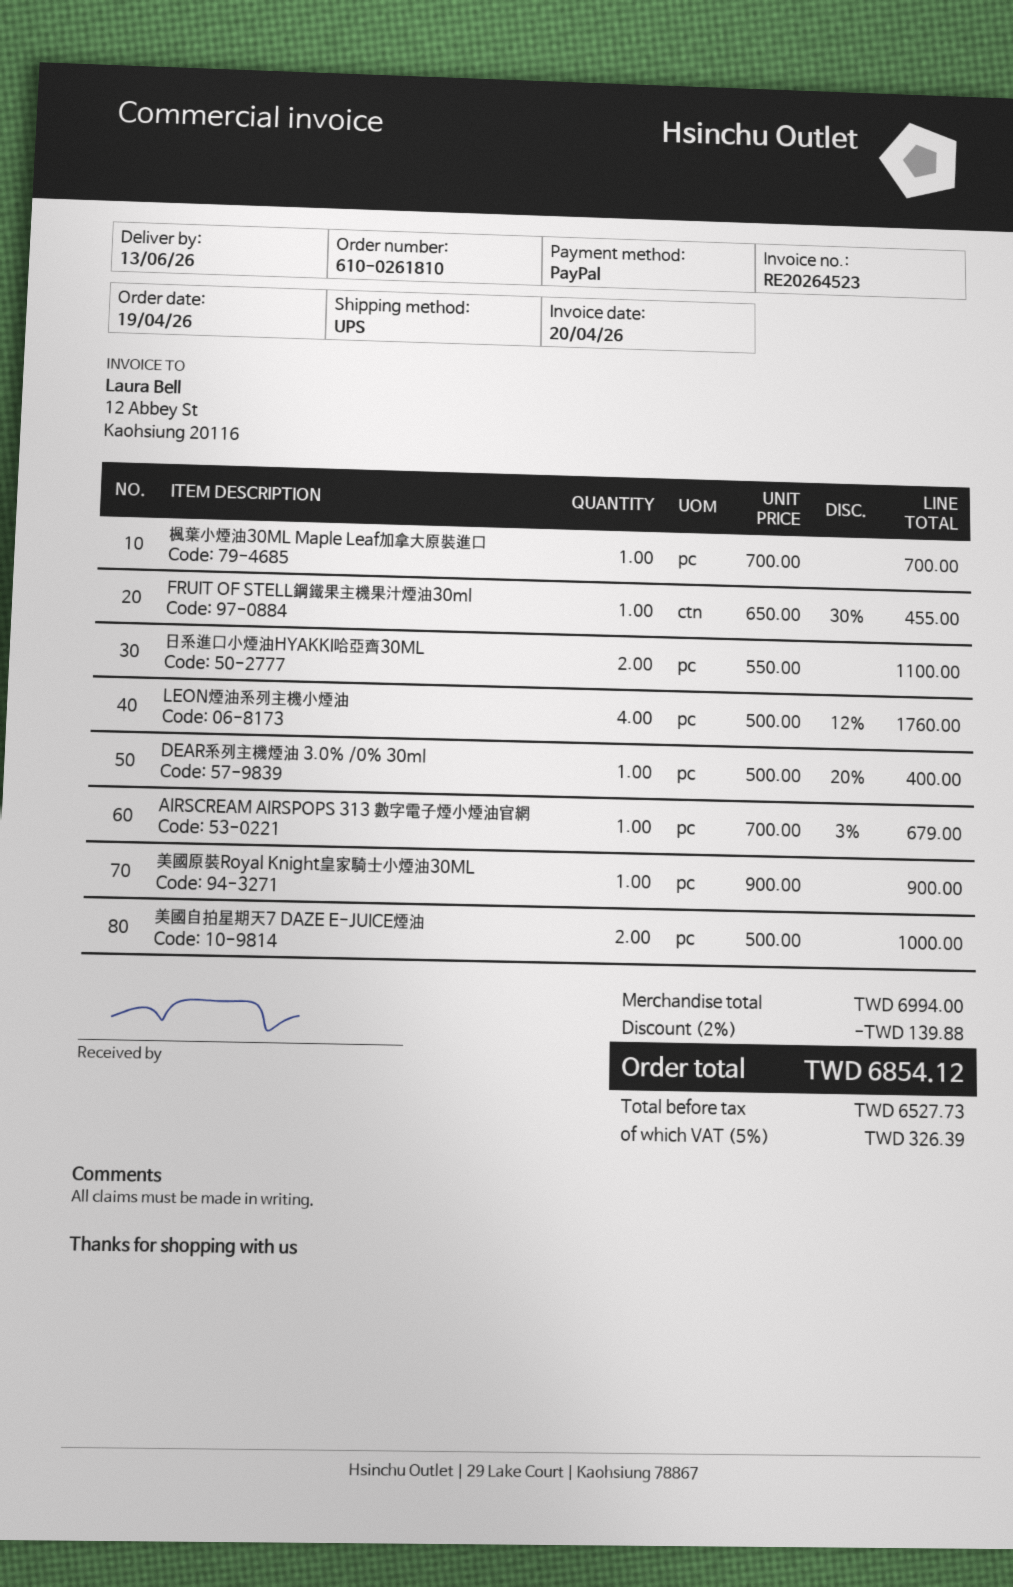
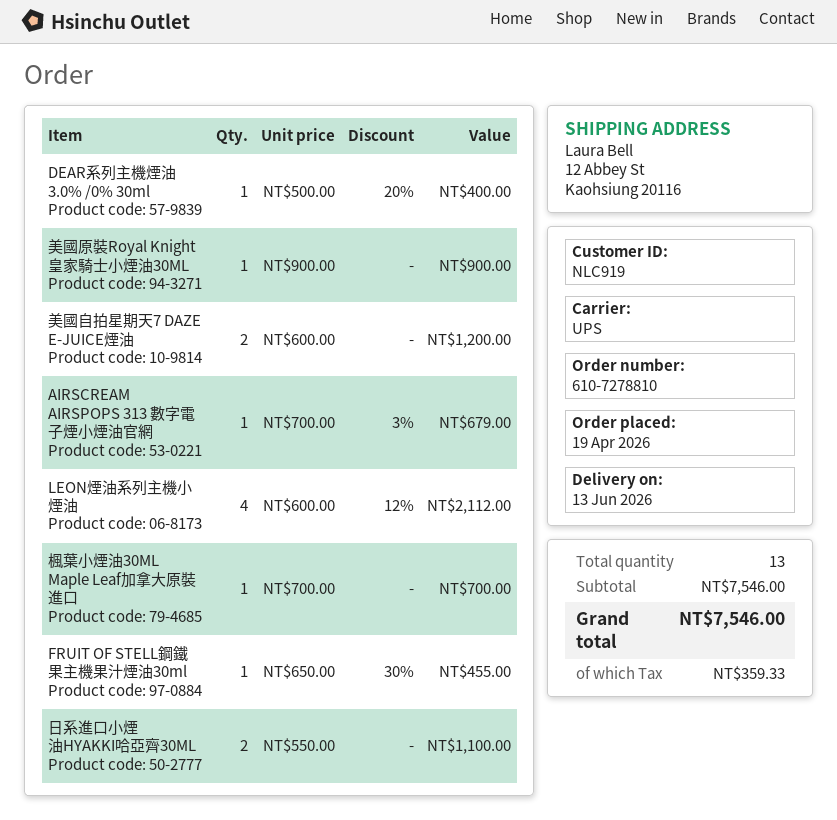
order number: 610-0261810 -> 610-7278810
LEON煙油系列主機小煙油: 4 x 500.00 - 12% = 1760.00 -> 4 x 600.00 - 12% = 2112.00
美國自拍星期天7 DAZE E-JUICE煙油: 2 x 500.00 = 1000.00 -> 2 x 600.00 = 1200.00
subtotal: 6994.00 -> 7546.00
discount: 2% = 139.88 -> none
tax: 326.39 -> 359.33
total: 6854.12 -> 7546.00

